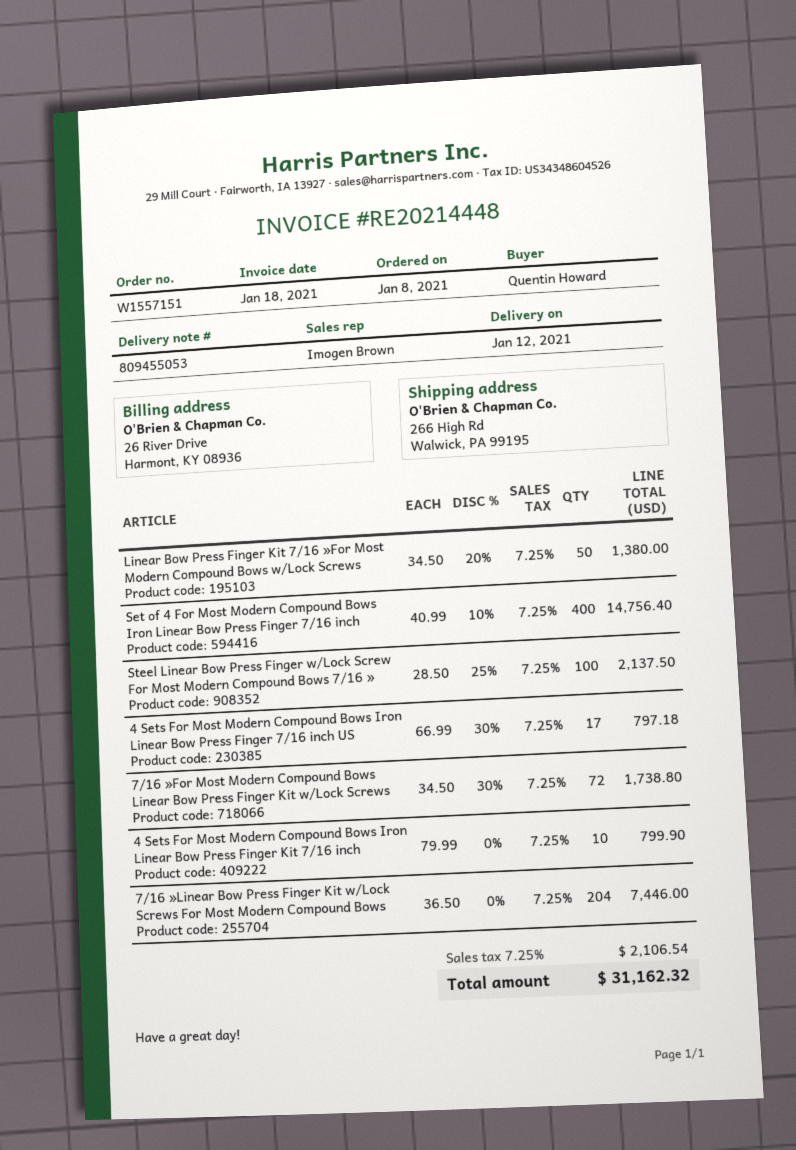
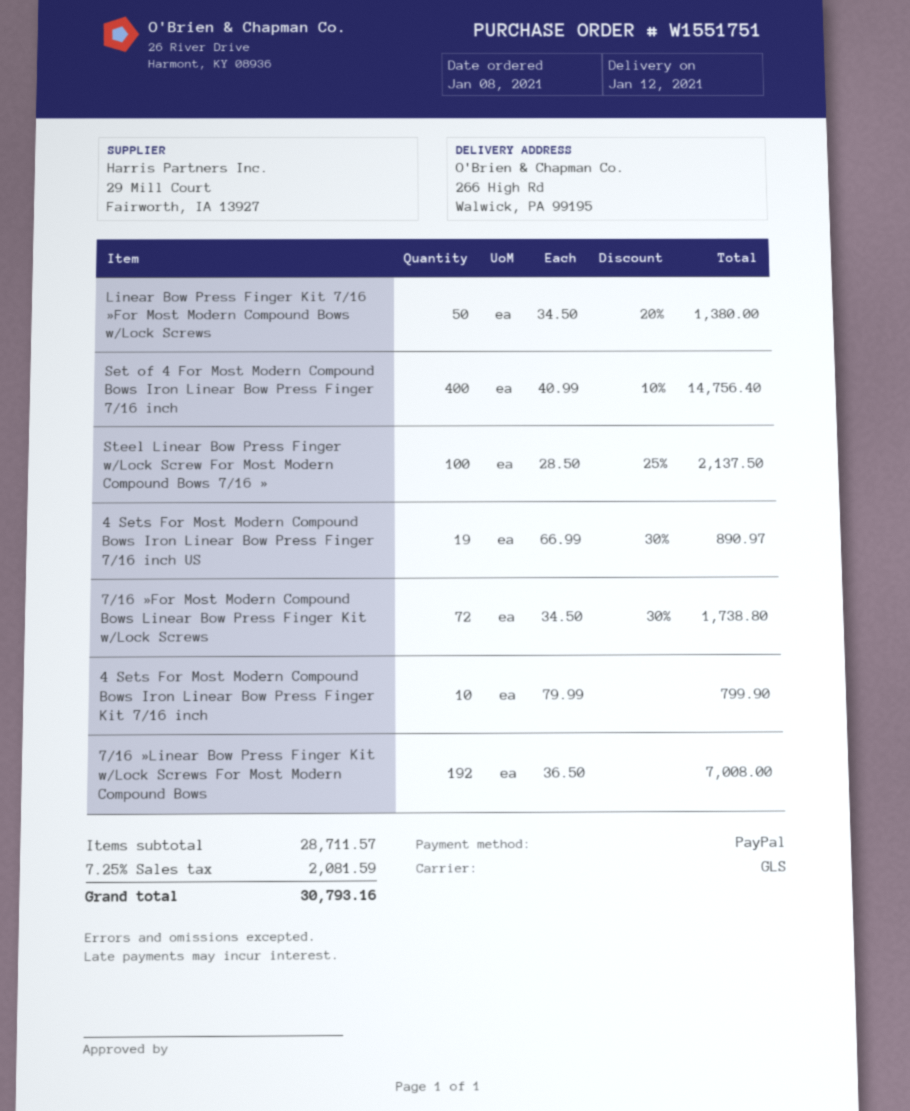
order number: W1557151 -> W1551751
4 Sets For Most Modern Compound Bows Iron Linear Bow Press Finger 7/16 inch US: 17 x 66.99 - 30% = 797.18 -> 19 x 66.99 - 30% = 890.97
7/16 »Linear Bow Press Finger Kit w/Lock Screws For Most Modern Compound Bows: 204 x 36.50 = 7446.00 -> 192 x 36.50 = 7008.00
tax: 7.25% = 2106.54 -> 7.25% = 2081.59
total: 31162.32 -> 30793.16

